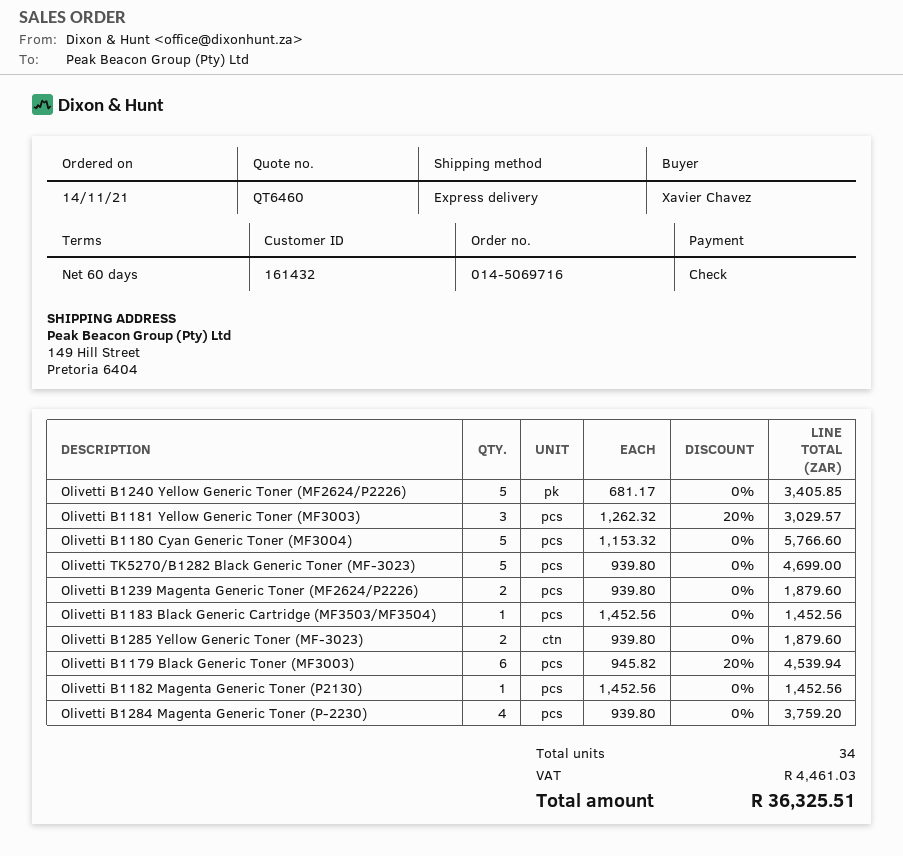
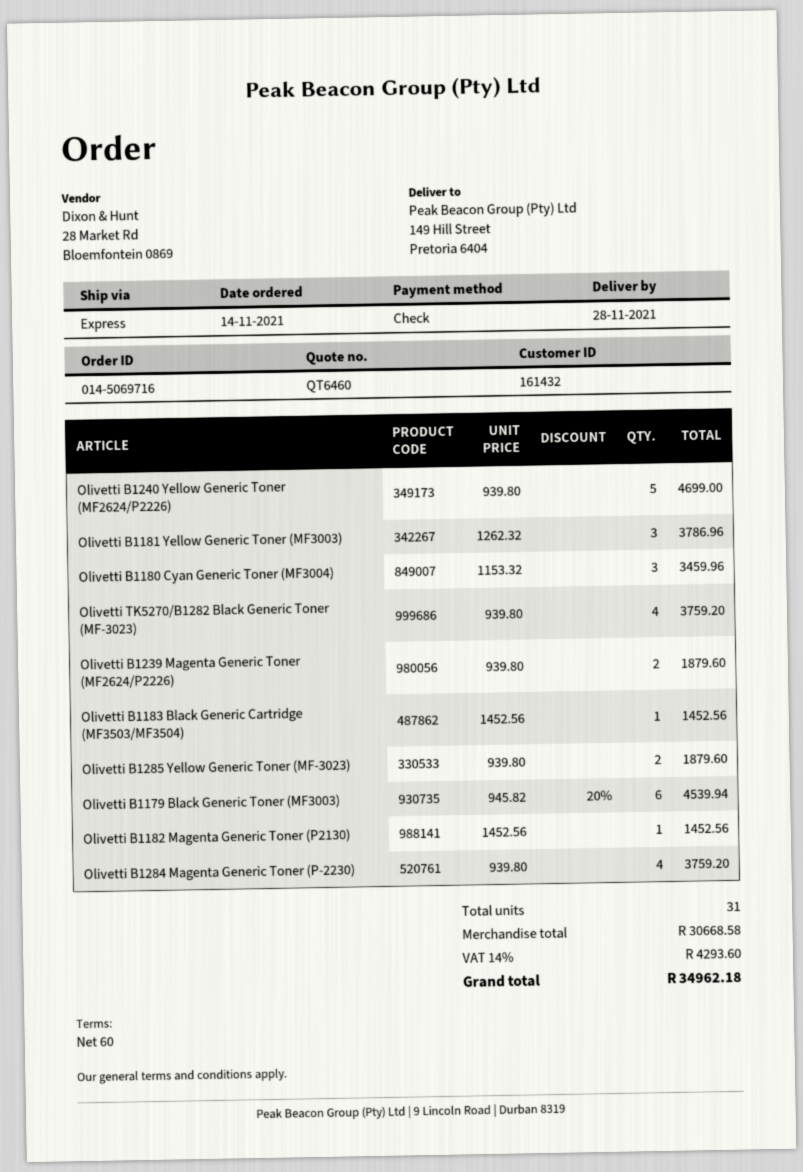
Olivetti B1240 Yellow Generic Toner (MF2624/P2226): 5 x 681.17 = 3405.85 -> 5 x 939.80 = 4699.00
Olivetti B1181 Yellow Generic Toner (MF3003): 3 x 1262.32 - 20% = 3029.57 -> 3 x 1262.32 = 3786.96
Olivetti B1180 Cyan Generic Toner (MF3004): 5 x 1153.32 = 5766.60 -> 3 x 1153.32 = 3459.96
Olivetti TK5270/B1282 Black Generic Toner (MF-3023): 5 x 939.80 = 4699.00 -> 4 x 939.80 = 3759.20
total quantity: 34 -> 31
tax: 4461.03 -> 4293.60
total: 36325.51 -> 34962.18

